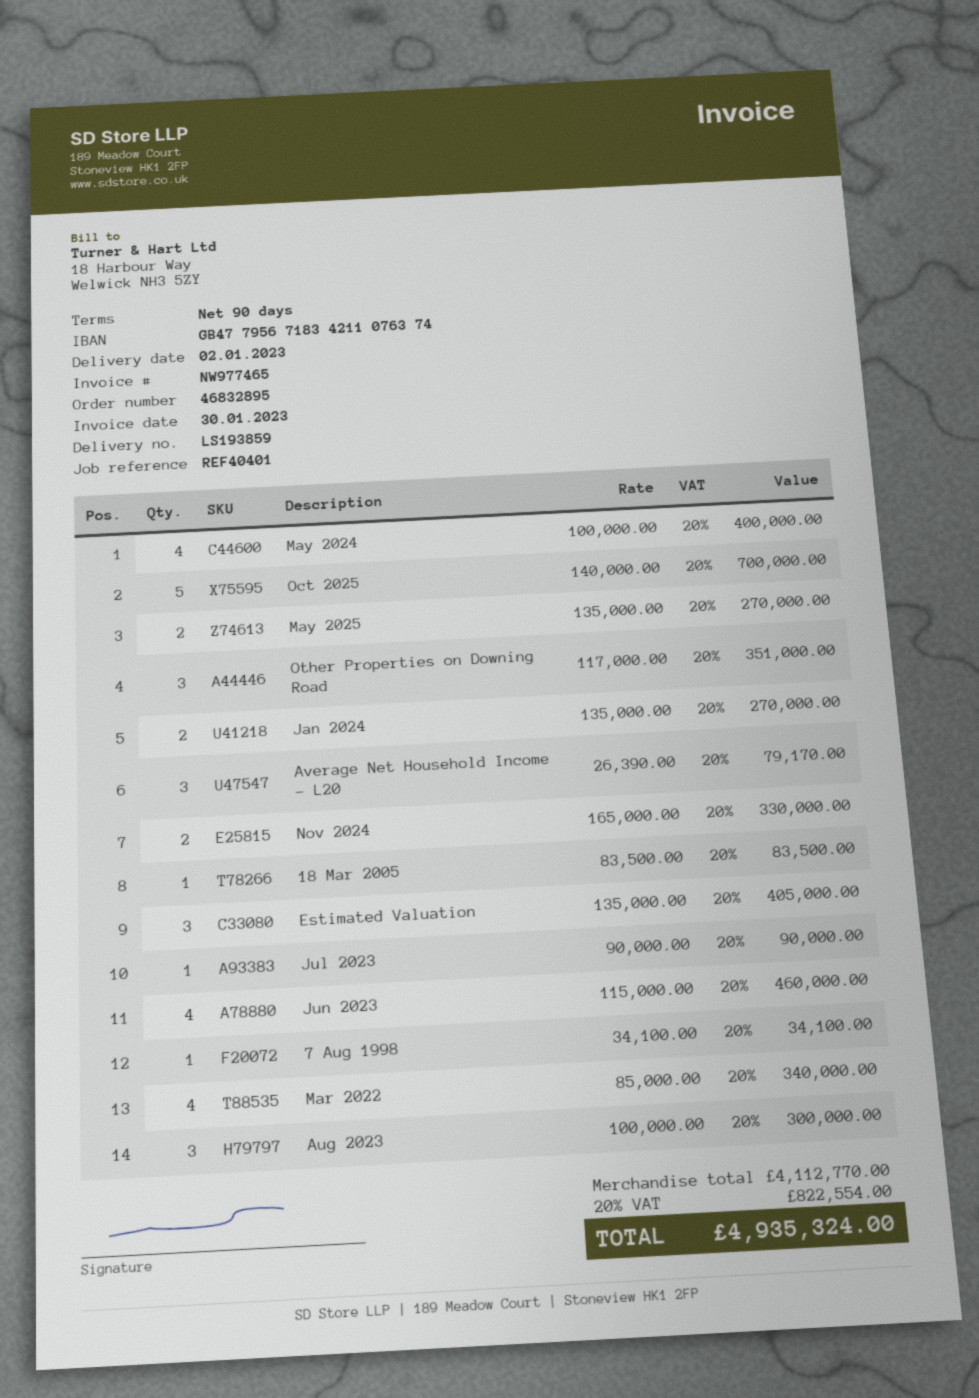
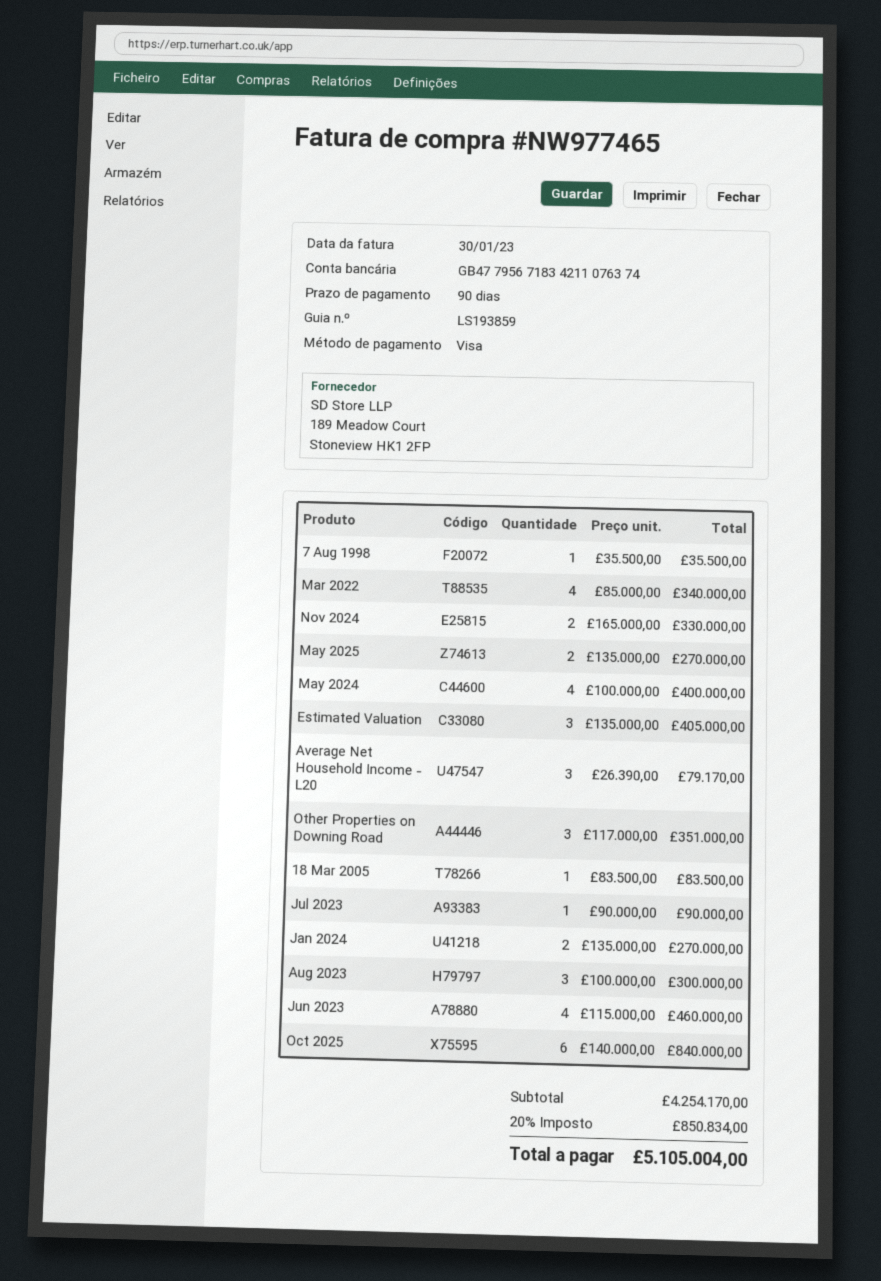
Oct 2025: 5 x 140000.00 = 700000.00 -> 6 x 140000.00 = 840000.00
7 Aug 1998: 1 x 34100.00 = 34100.00 -> 1 x 35500.00 = 35500.00
subtotal: 4112770.00 -> 4254170.00
tax: 20% = 822554.00 -> 20% = 850834.00
total: 4935324.00 -> 5105004.00

